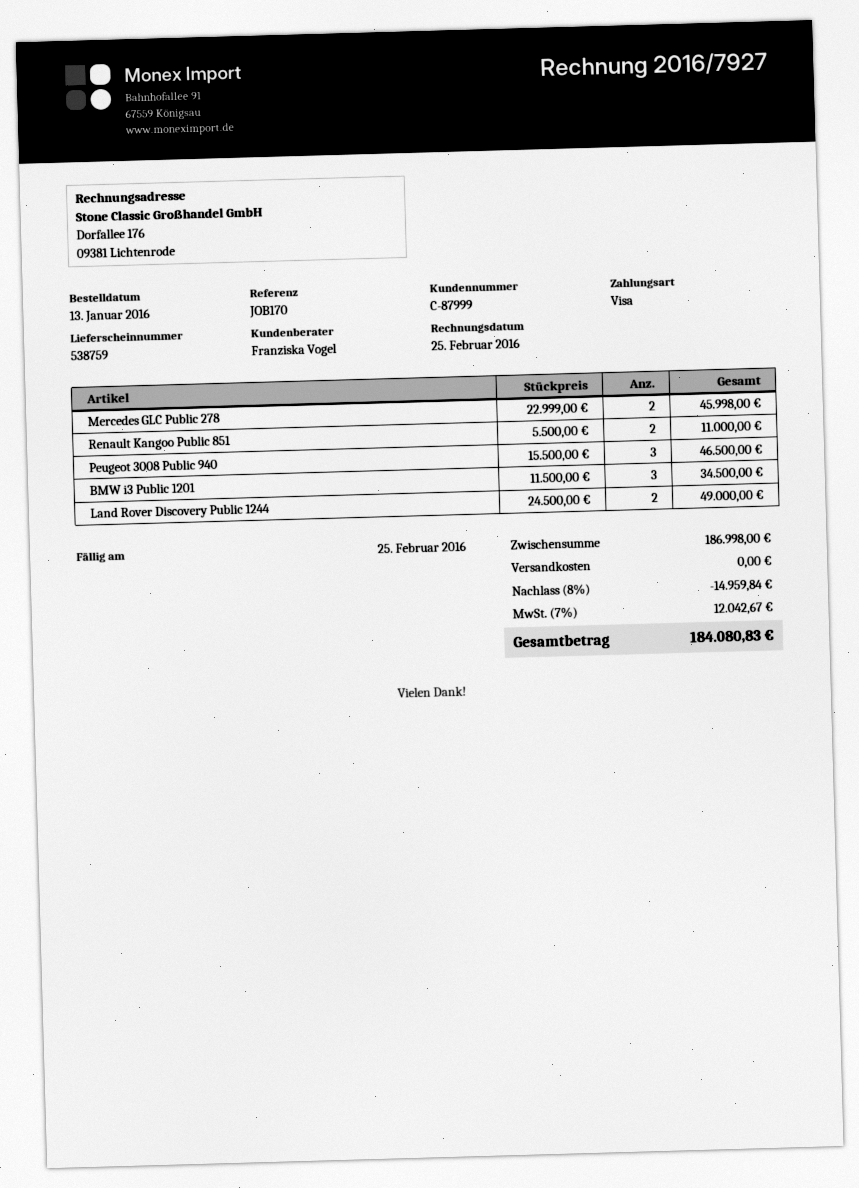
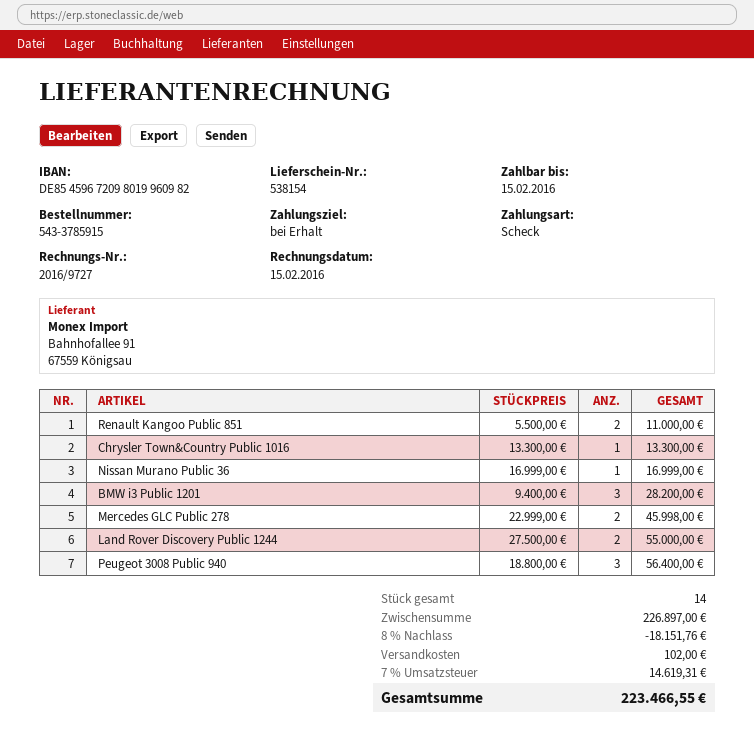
delivery note number: 538759 -> 538154
invoice number: 2016/7927 -> 2016/9727
invoice date: 2016-02-25 -> 2016-02-15
due date: 2016-02-25 -> 2016-02-15
payment method: Visa -> cheque
Peugeot 3008 Public 940: 3 x 15500.00 = 46500.00 -> 3 x 18800.00 = 56400.00
BMW i3 Public 1201: 3 x 11500.00 = 34500.00 -> 3 x 9400.00 = 28200.00
Land Rover Discovery Public 1244: 2 x 24500.00 = 49000.00 -> 2 x 27500.00 = 55000.00
Chrysler Town&Country Public 1016: none -> 1 x 13300.00 = 13300.00
Nissan Murano Public 36: none -> 1 x 16999.00 = 16999.00
subtotal: 186998.00 -> 226897.00
discount: 8% = 14959.84 -> 8% = 18151.76
shipping: 0.00 -> 102.00
tax: 7% = 12042.67 -> 7% = 14619.31
total: 184080.83 -> 223466.55

